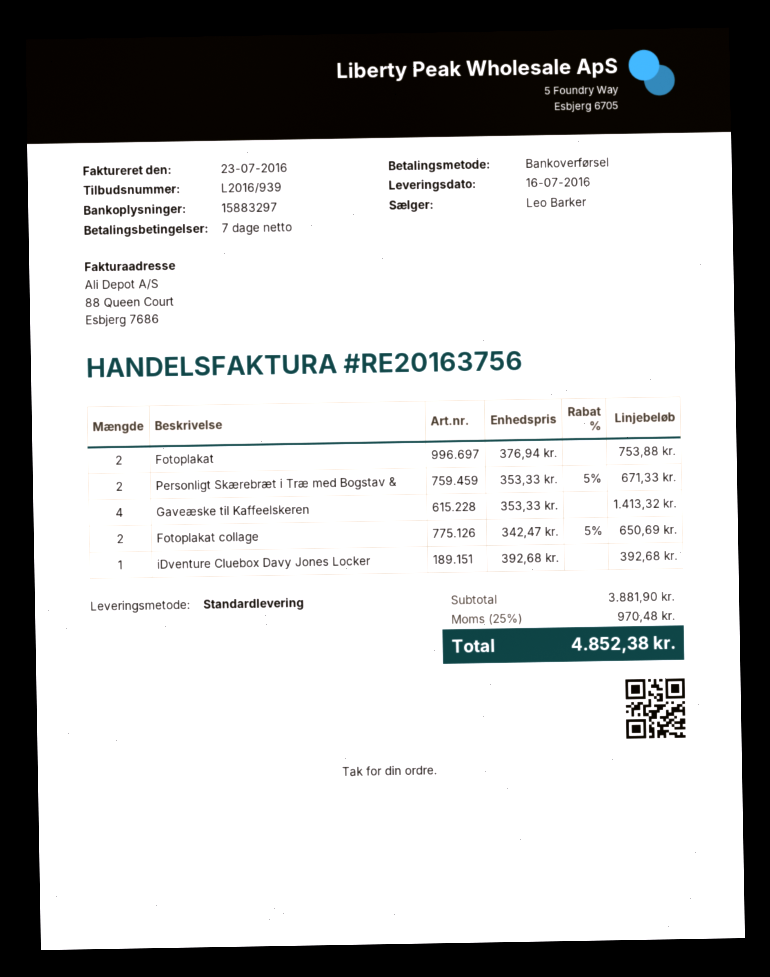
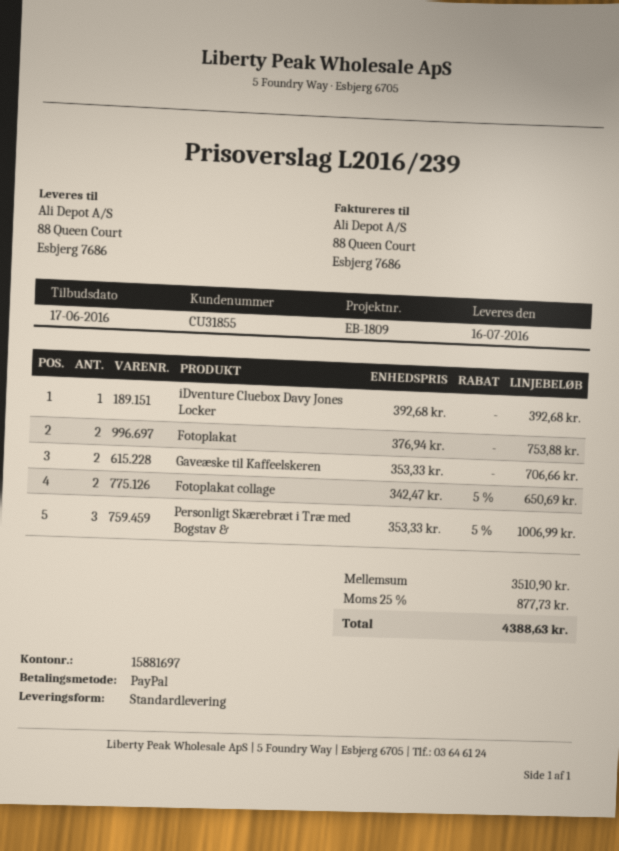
quote number: L2016/939 -> L2016/239
payment method: bank transfer -> PayPal
bank account: 15883297 -> 15881697
Personligt Skærebræt i Træ med Bogstav &: 2 x 353.33 - 5% = 671.33 -> 3 x 353.33 - 5% = 1006.99
Gaveæske til Kaffeelskeren: 4 x 353.33 = 1413.32 -> 2 x 353.33 = 706.66
subtotal: 3881.90 -> 3510.90
tax: 25% = 970.48 -> 25% = 877.73
total: 4852.38 -> 4388.63

